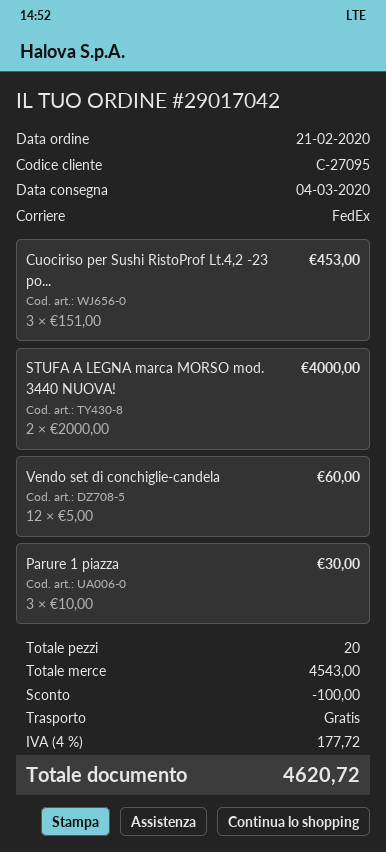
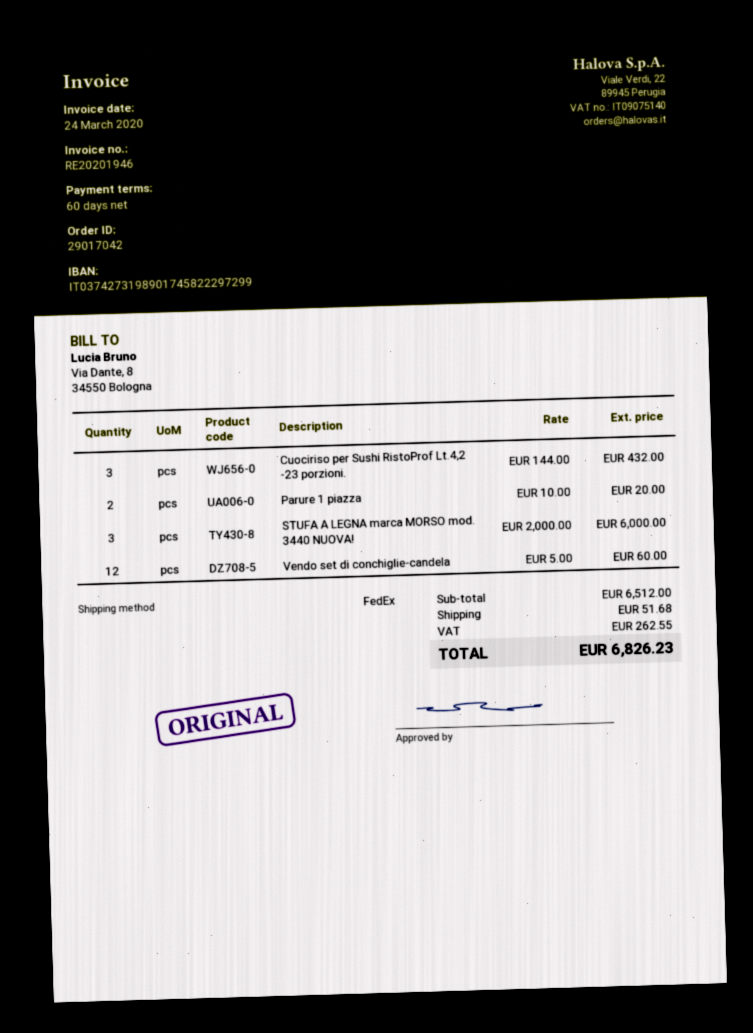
Cuociriso per Sushi RistoProf Lt.4,2 -23 po...: 3 x 151.00 = 453.00 -> 3 x 144.00 = 432.00
STUFA A LEGNA marca MORSO mod. 3440 NUOVA!: 2 x 2000.00 = 4000.00 -> 3 x 2000.00 = 6000.00
Parure 1 piazza: 3 x 10.00 = 30.00 -> 2 x 10.00 = 20.00
subtotal: 4543.00 -> 6512.00
discount: 100.00 -> none
shipping: 0.00 -> 51.68
tax: 177.72 -> 262.55
total: 4620.72 -> 6826.23

